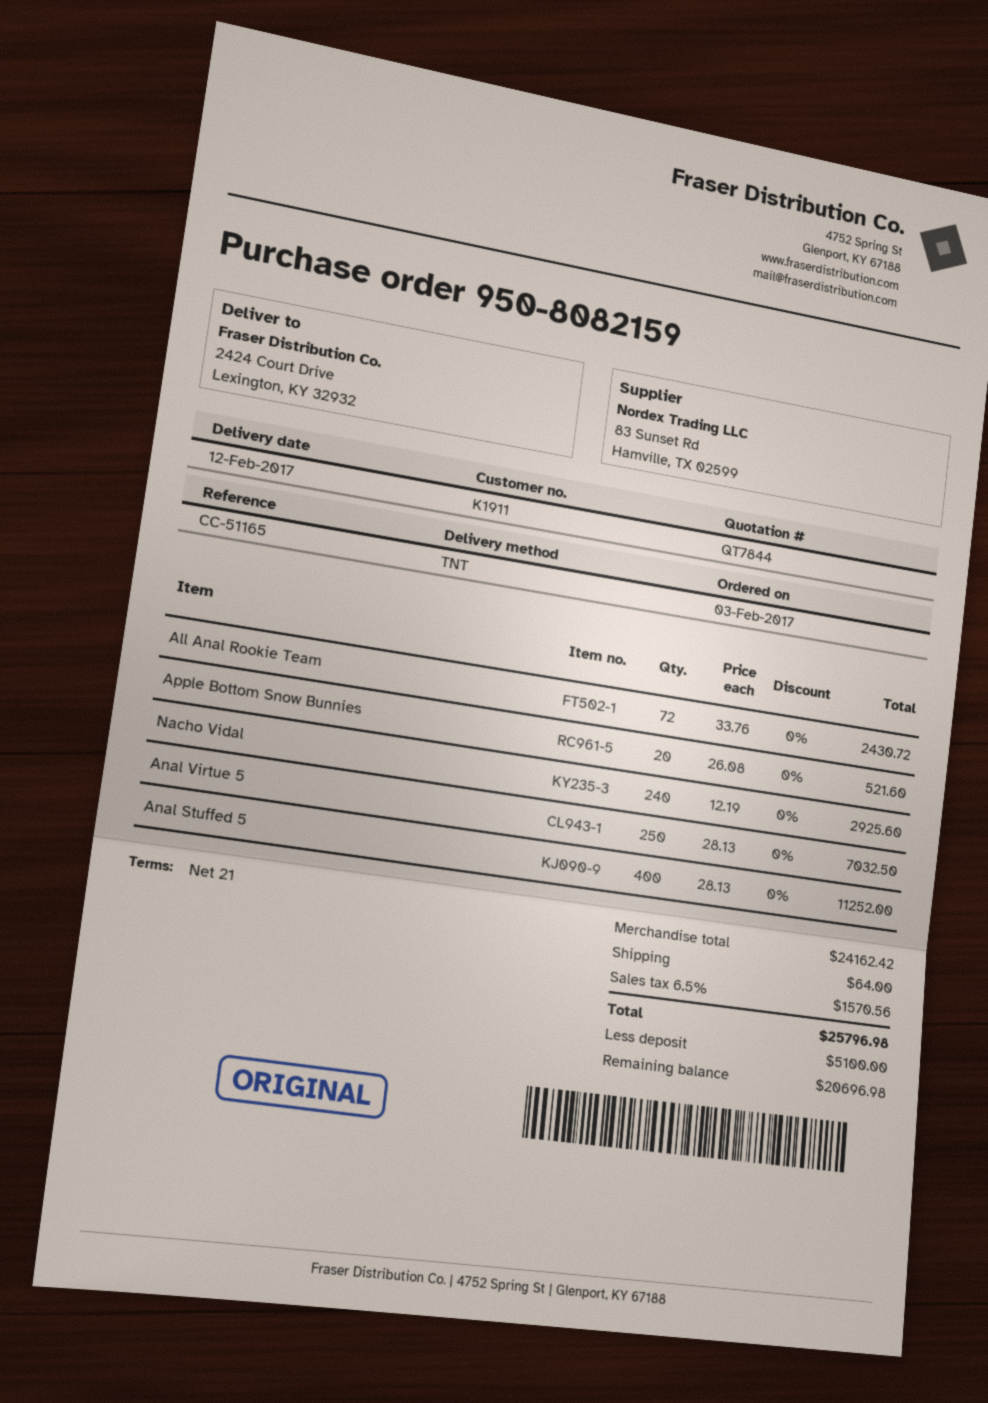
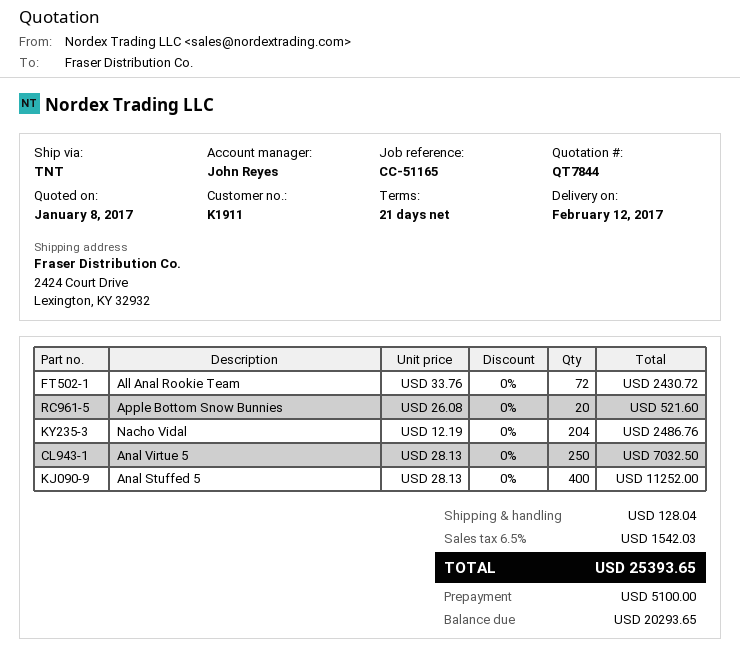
Nacho Vidal: 240 x 12.19 = 2925.60 -> 204 x 12.19 = 2486.76
shipping: 64.00 -> 128.04
tax: 6.5% = 1570.56 -> 6.5% = 1542.03
total: 25796.98 -> 25393.65
balance: 20696.98 -> 20293.65

